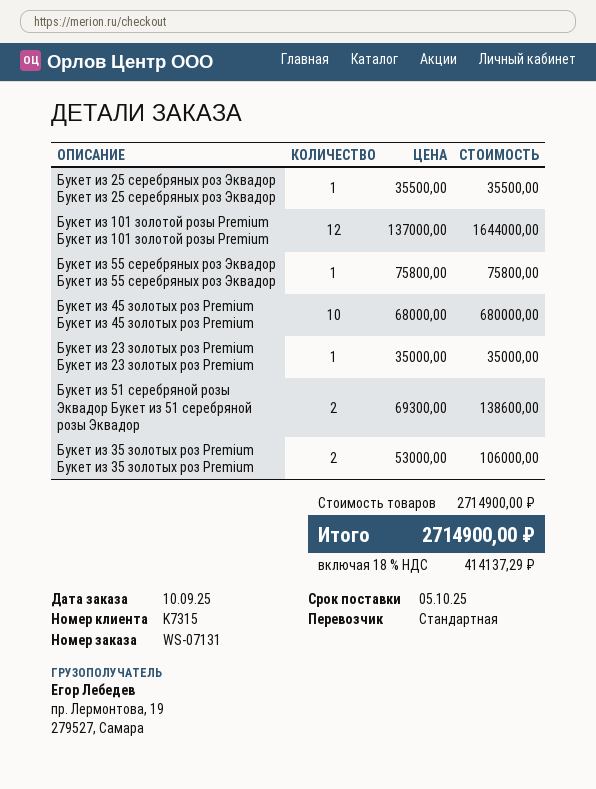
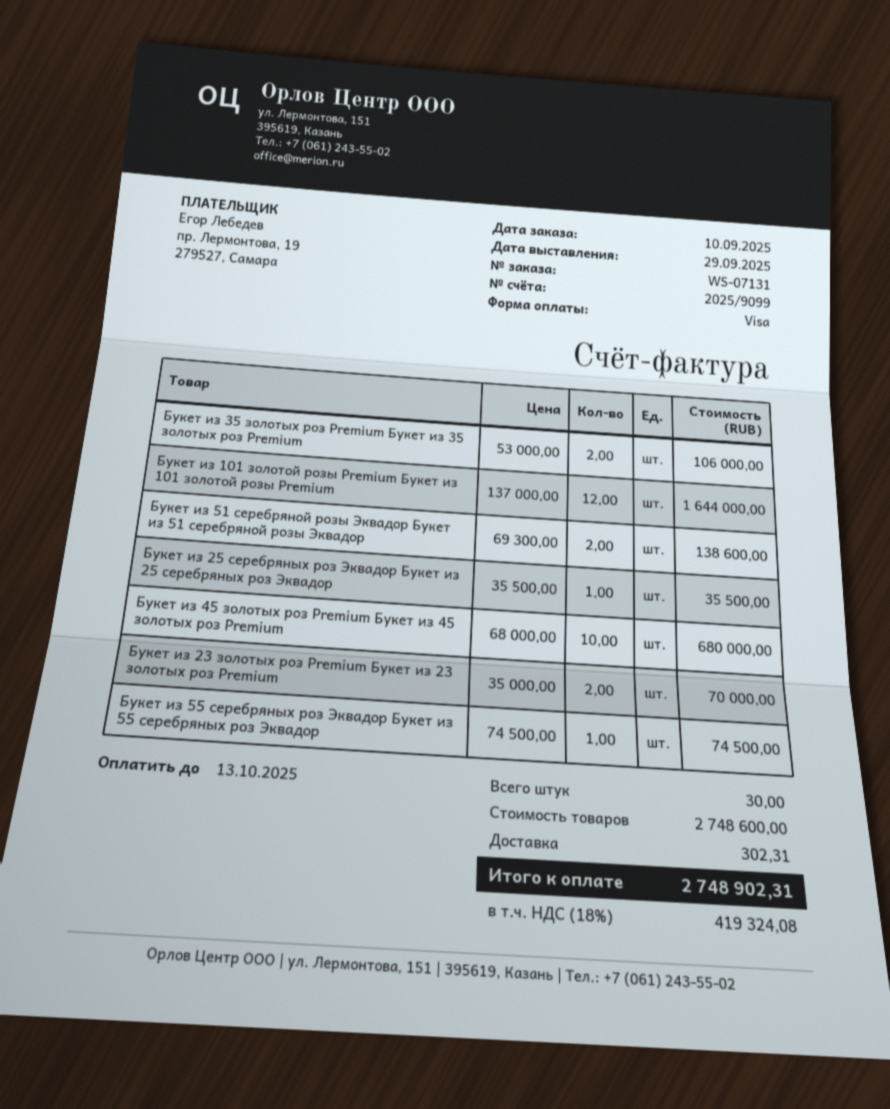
Букет из 55 серебряных роз Эквадор Букет из 55 серебряных роз Эквадор: 1 x 75800.00 = 75800.00 -> 1 x 74500.00 = 74500.00
Букет из 23 золотых роз Premium Букет из 23 золотых роз Premium: 1 x 35000.00 = 35000.00 -> 2 x 35000.00 = 70000.00
subtotal: 2714900.00 -> 2748600.00
shipping: none -> 302.31
tax: 18% = 414137.29 -> 18% = 419324.08
total: 2714900.00 -> 2748902.31

